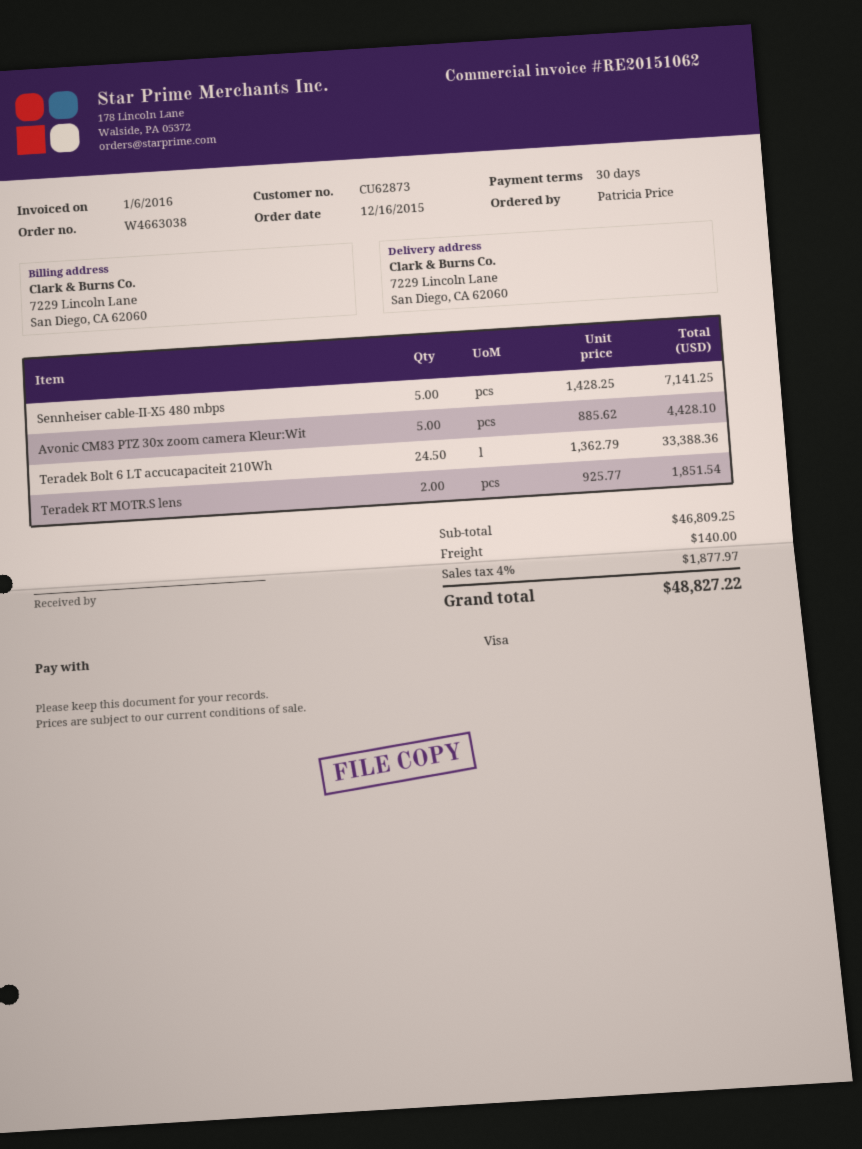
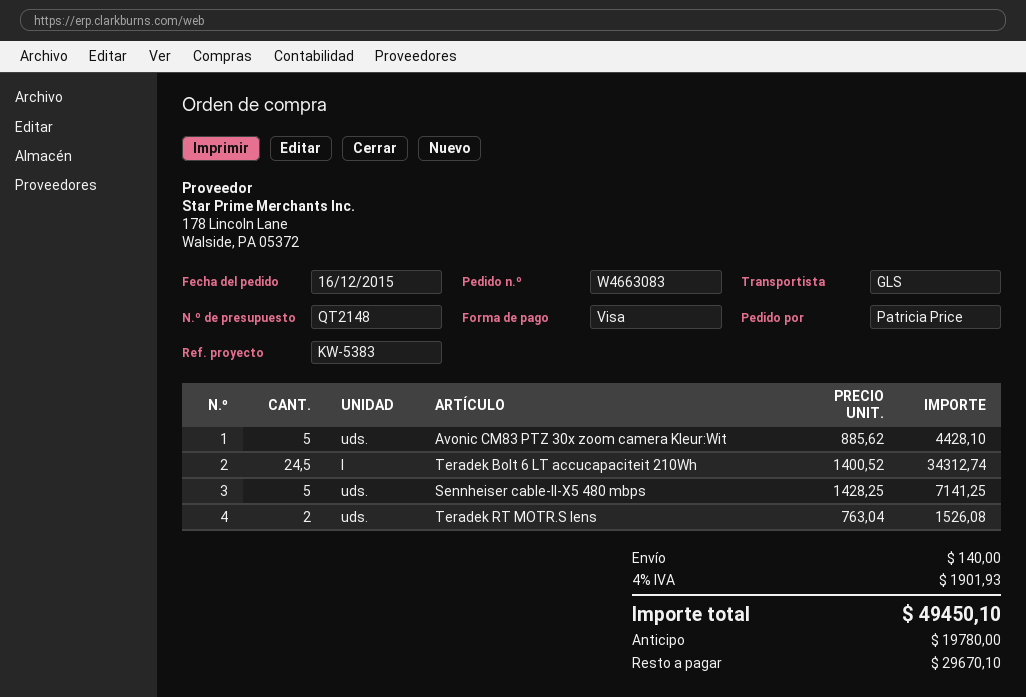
order number: W4663038 -> W4663083
Teradek Bolt 6 LT accucapaciteit 210Wh: 24.5 x 1362.79 = 33388.36 -> 24.5 x 1400.52 = 34312.74
Teradek RT MOTR.S lens: 2 x 925.77 = 1851.54 -> 2 x 763.04 = 1526.08
tax: 4% = 1877.97 -> 4% = 1901.93
total: 48827.22 -> 49450.10

